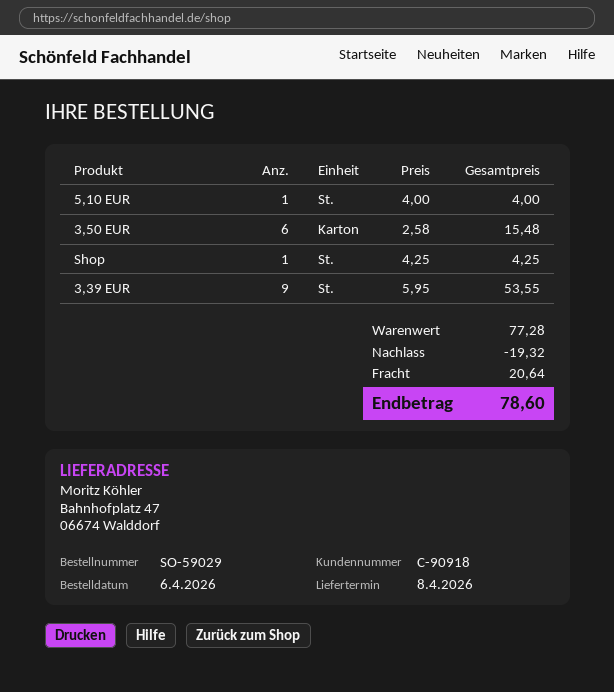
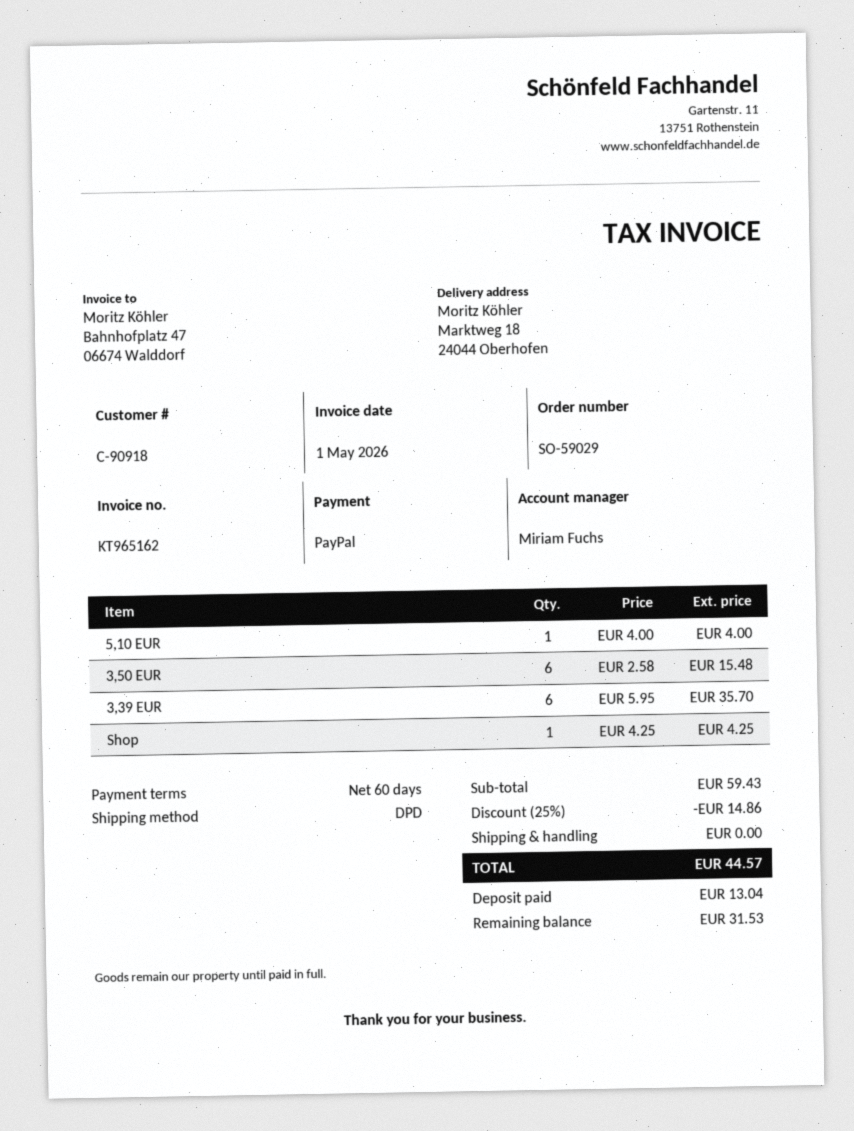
ship to: Bahnhofplatz 47, 06674 Walddorf -> Marktweg 18, 24044 Oberhofen
3,39 EUR: 9 x 5.95 = 53.55 -> 6 x 5.95 = 35.70
subtotal: 77.28 -> 59.43
discount: 19.32 -> 14.86
shipping: 20.64 -> 0.00
total: 78.60 -> 44.57

